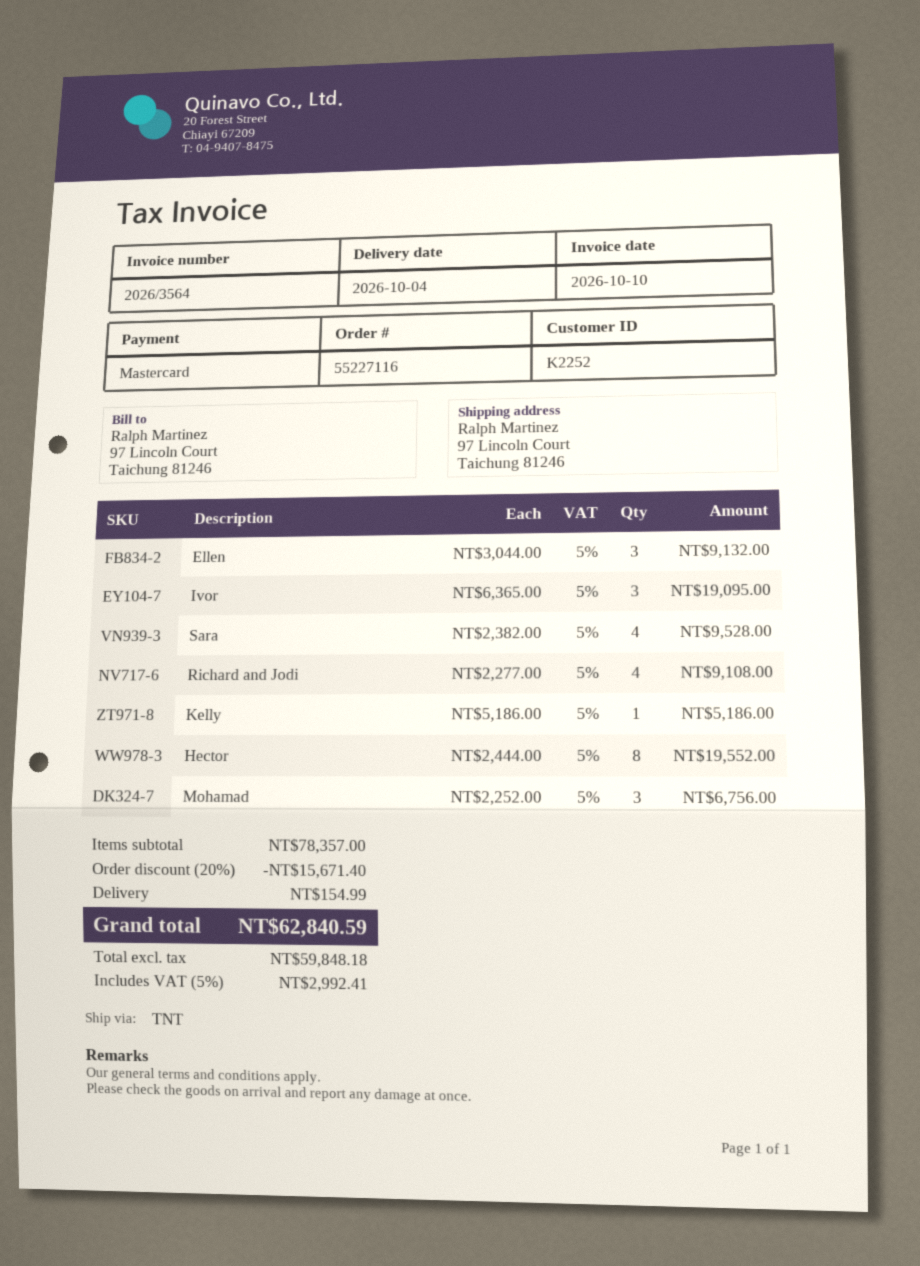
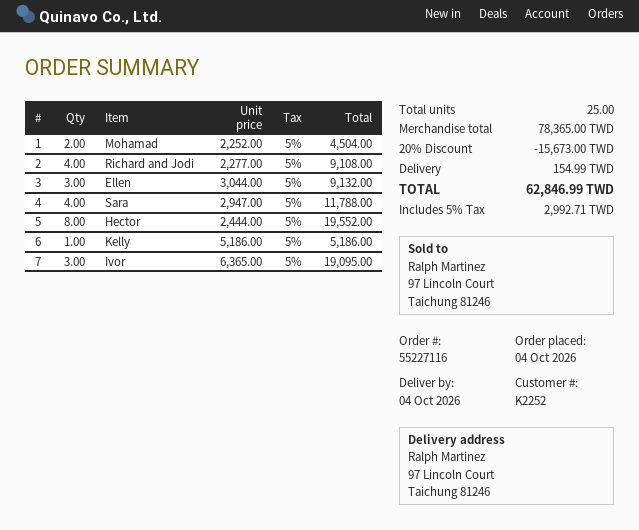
Sara: 4 x 2382.00 = 9528.00 -> 4 x 2947.00 = 11788.00
Mohamad: 3 x 2252.00 = 6756.00 -> 2 x 2252.00 = 4504.00
subtotal: 78357.00 -> 78365.00
discount: 20% = 15671.40 -> 20% = 15673.00
tax: 5% = 2992.41 -> 5% = 2992.71
total: 62840.59 -> 62846.99

